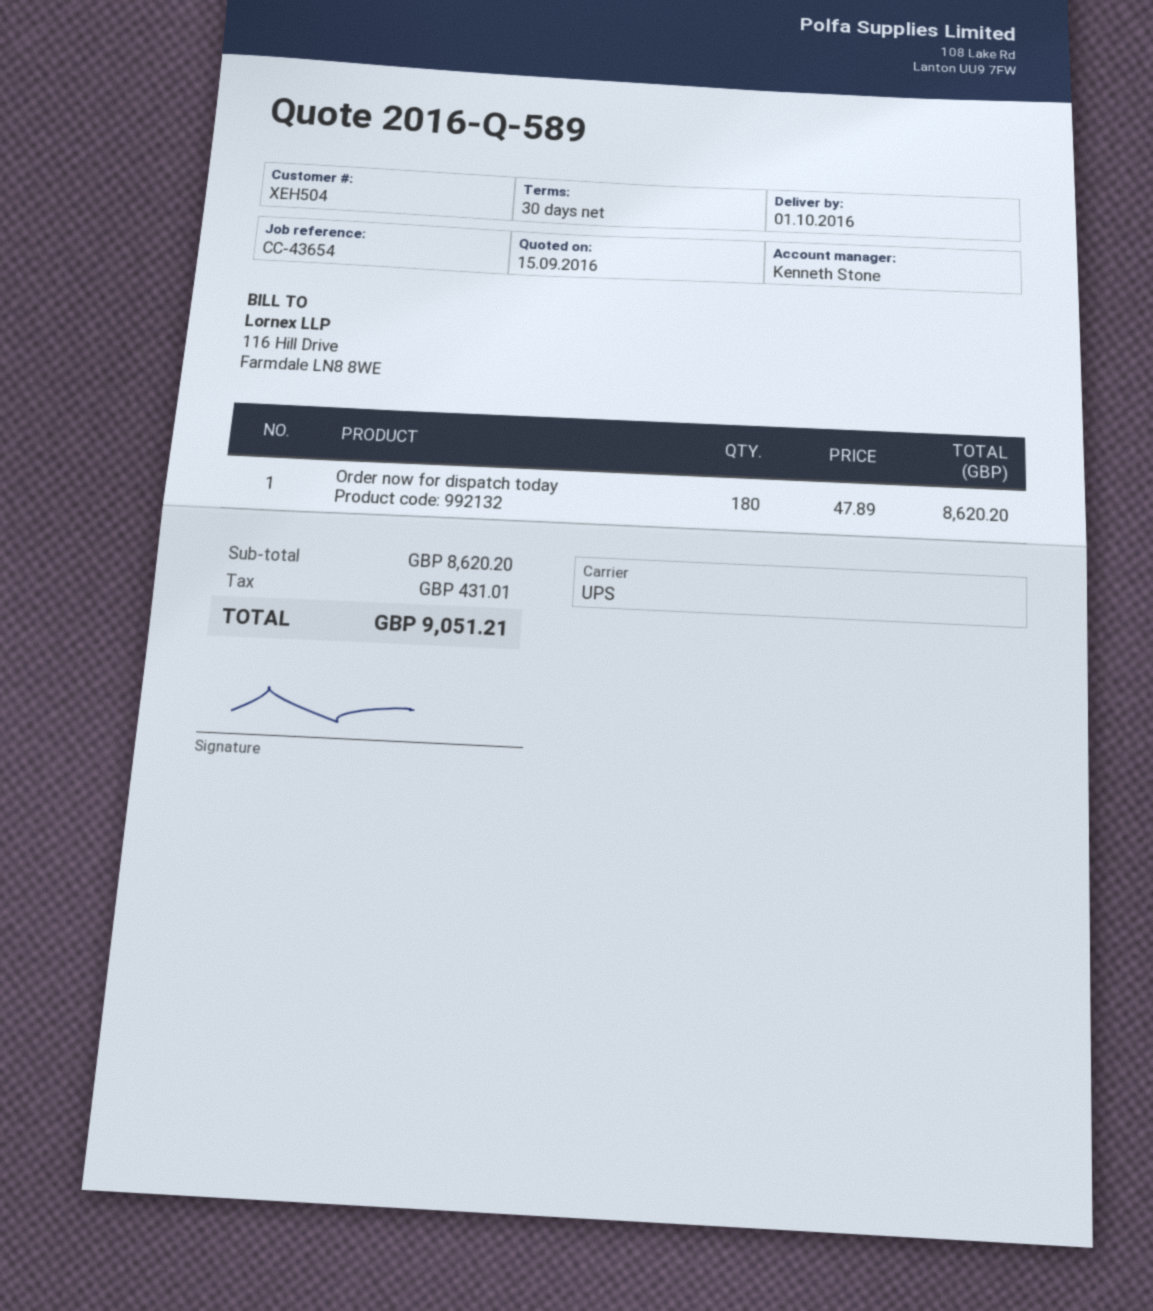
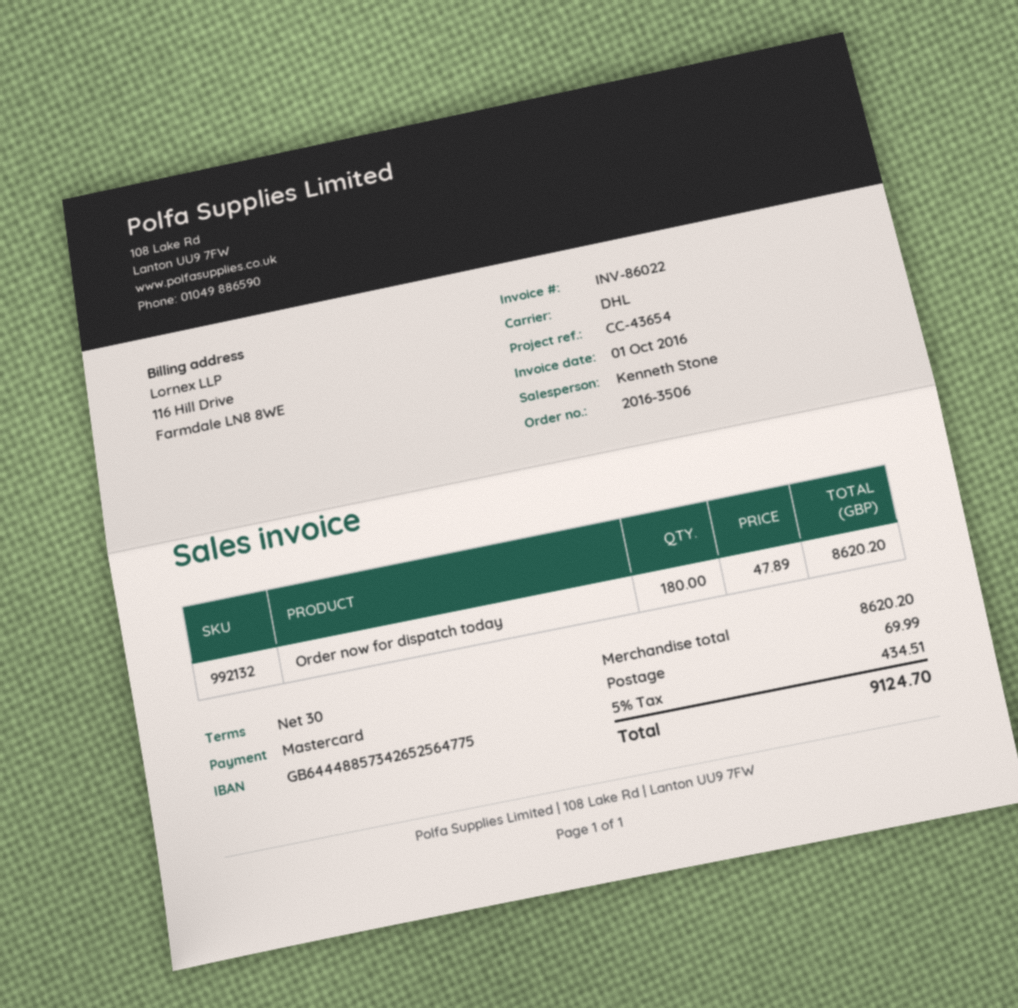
shipping method: UPS -> DHL
shipping: none -> 69.99
tax: 431.01 -> 434.51
total: 9051.21 -> 9124.70

